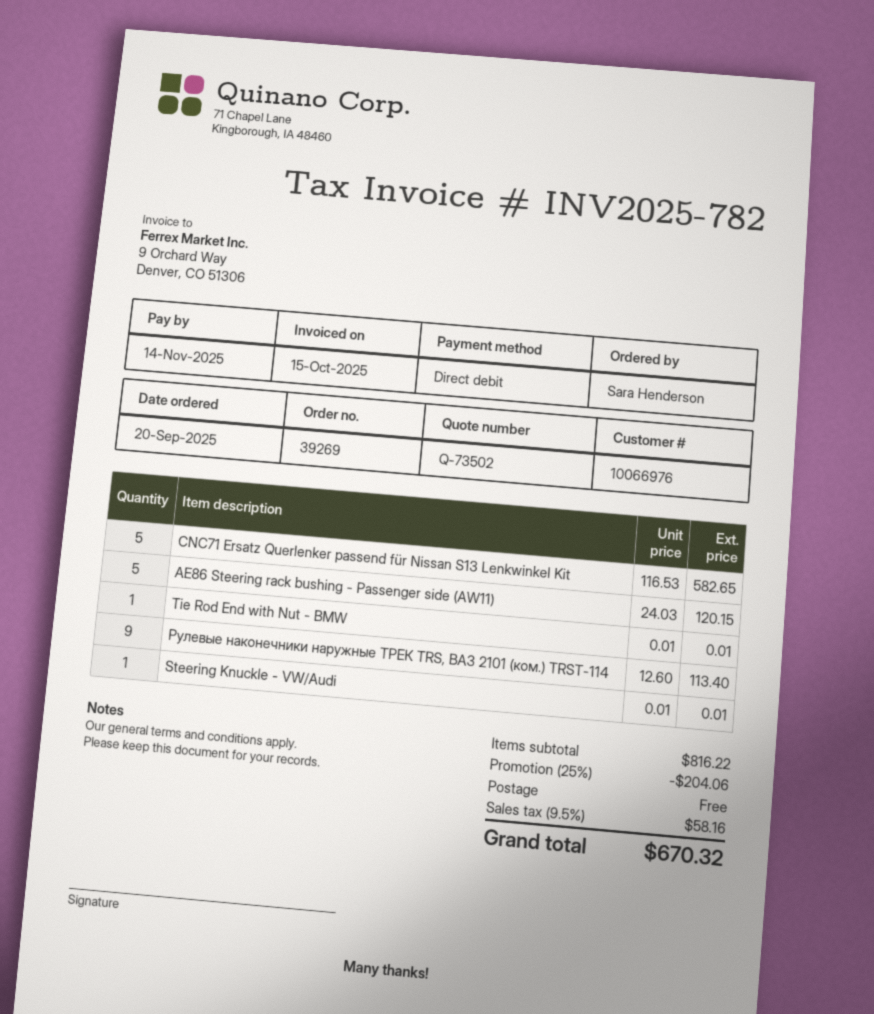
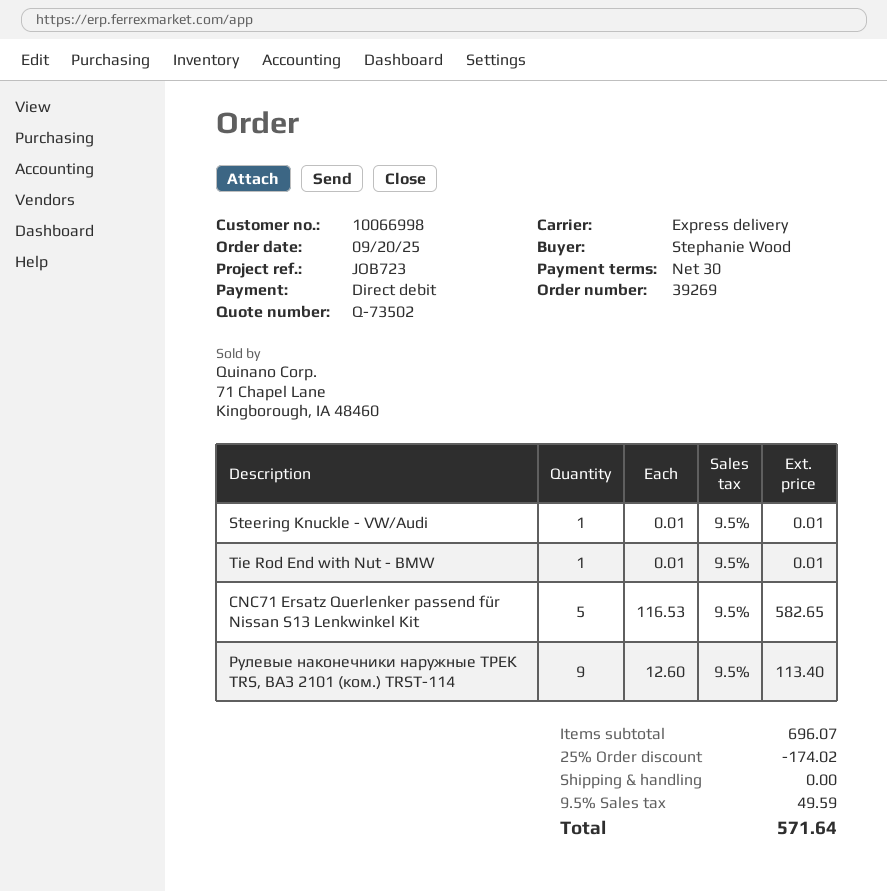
customer number: 10066976 -> 10066998
ordered by: Sara Henderson -> Stephanie Wood
AE86 Steering rack bushing - Passenger side (AW11): 5 x 24.03 = 120.15 -> none
subtotal: 816.22 -> 696.07
discount: 25% = 204.06 -> 25% = 174.02
tax: 9.5% = 58.16 -> 9.5% = 49.59
total: 670.32 -> 571.64

